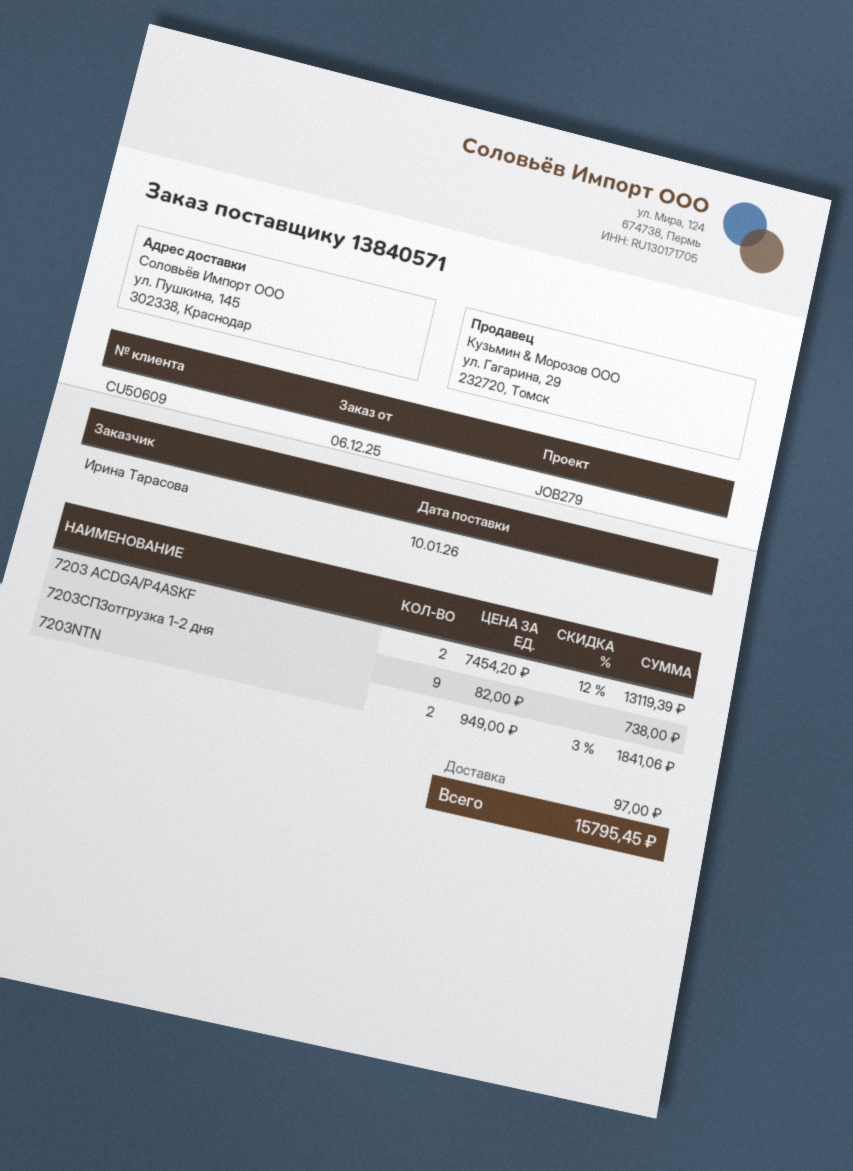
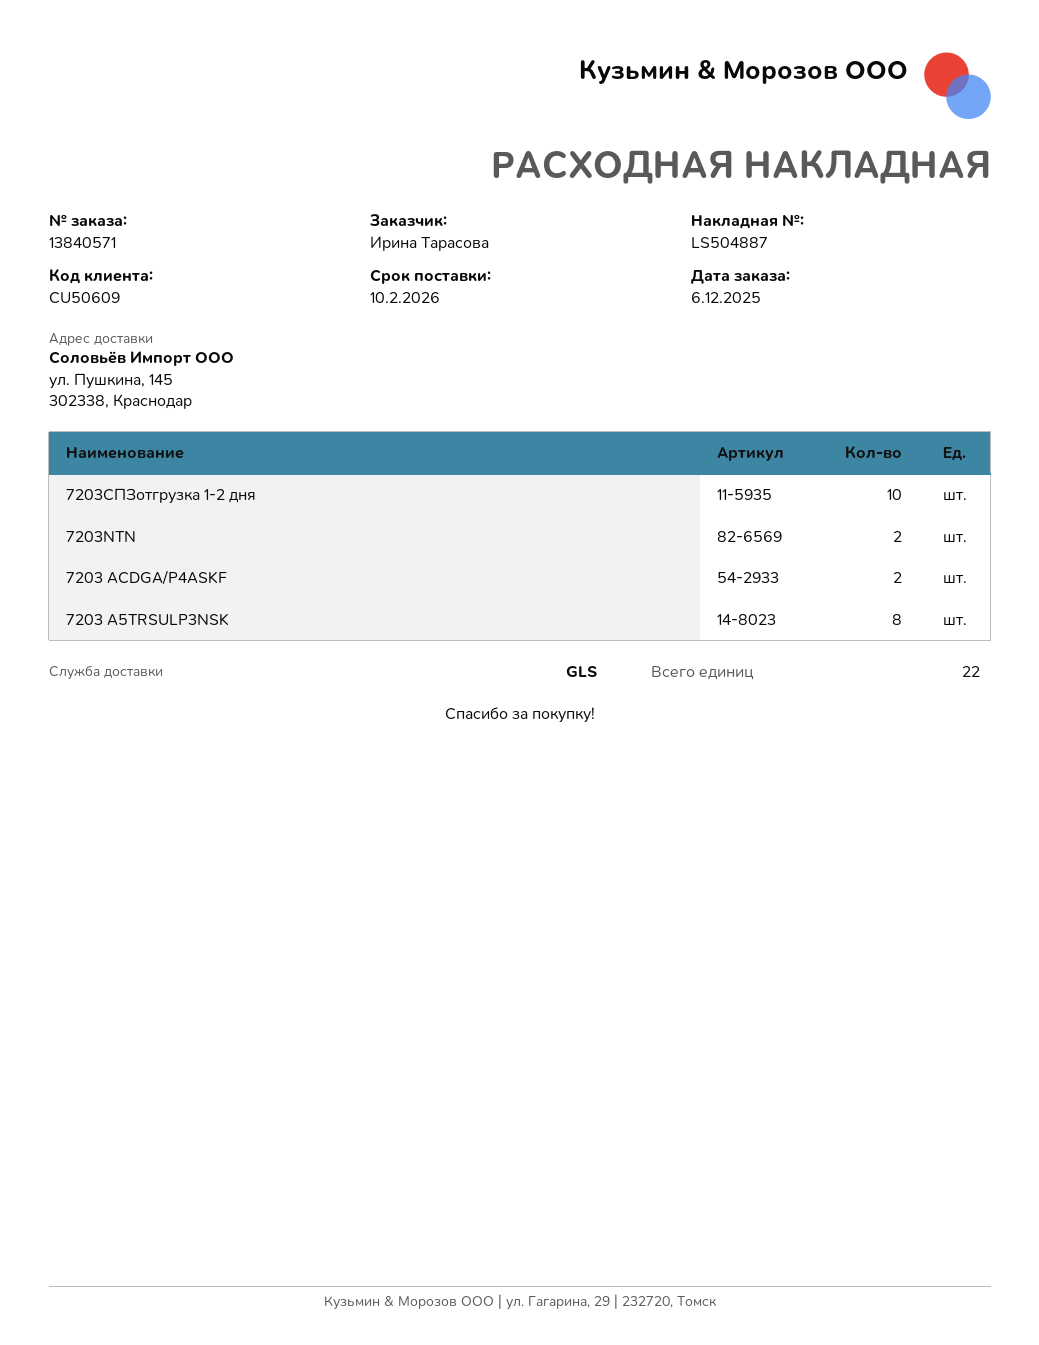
delivery date: 2026-01-10 -> 2026-02-10
7203СПЗотгрузка 1-2 дня: 9 -> 10
7203 A5TRSULP3NSK: none -> 8

